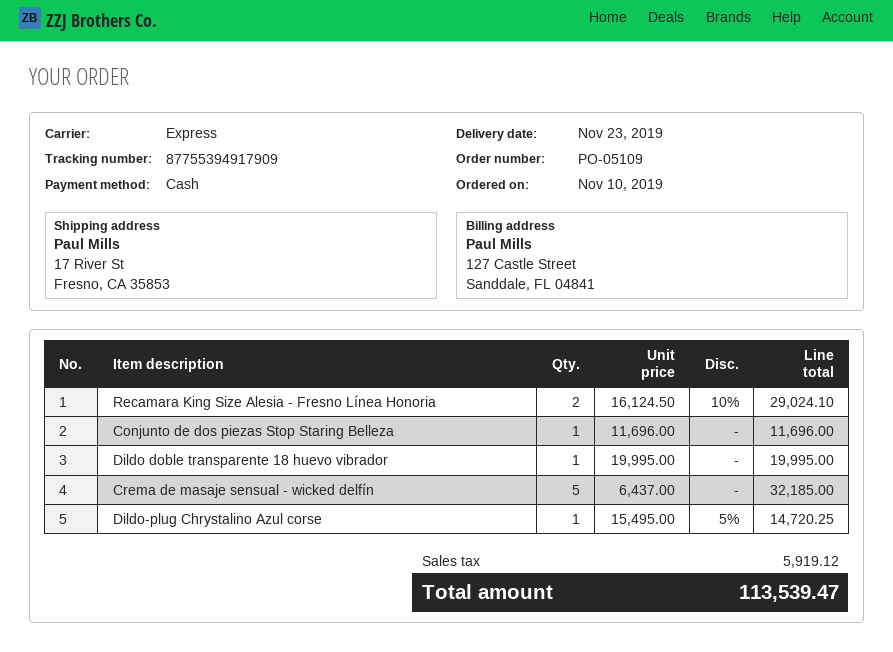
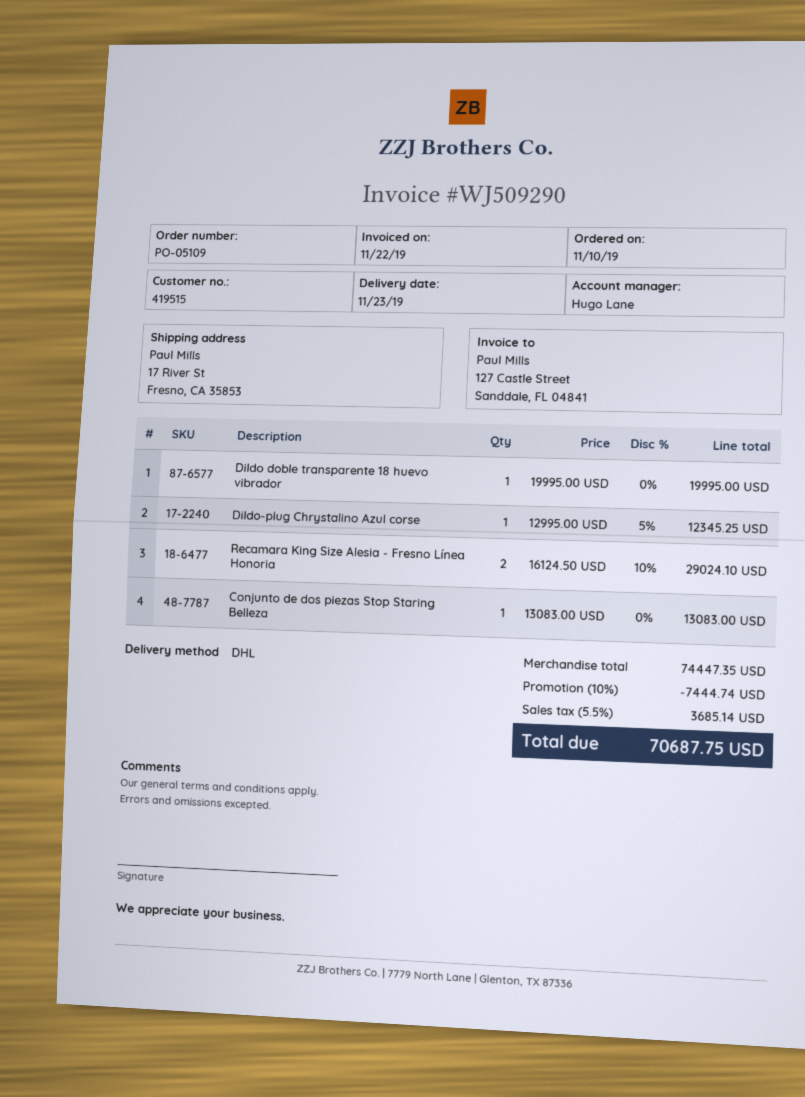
shipping method: express -> DHL
Conjunto de dos piezas Stop Staring Belleza: 1 x 11696.00 = 11696.00 -> 1 x 13083.00 = 13083.00
Crema de masaje sensual - wicked delfín: 5 x 6437.00 = 32185.00 -> none
Dildo-plug Chrystalino Azul corse: 1 x 15495.00 - 5% = 14720.25 -> 1 x 12995.00 - 5% = 12345.25
discount: none -> 10% = 7444.74
tax: 5919.12 -> 3685.14
total: 113539.47 -> 70687.75

